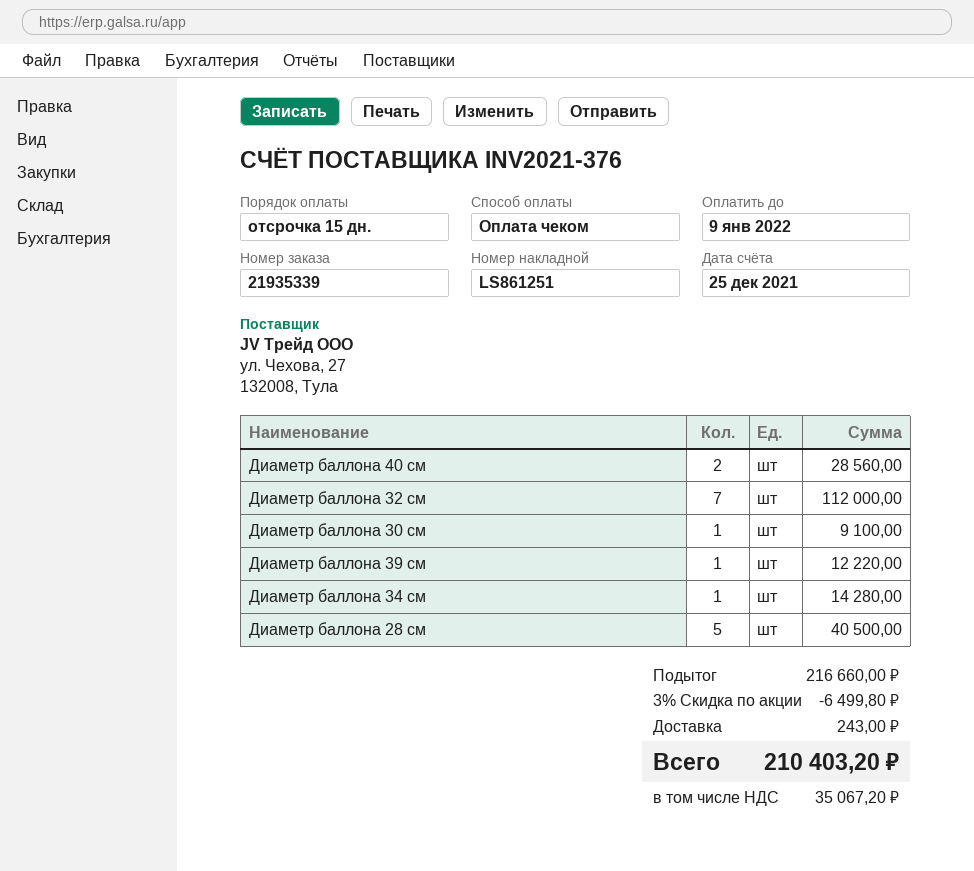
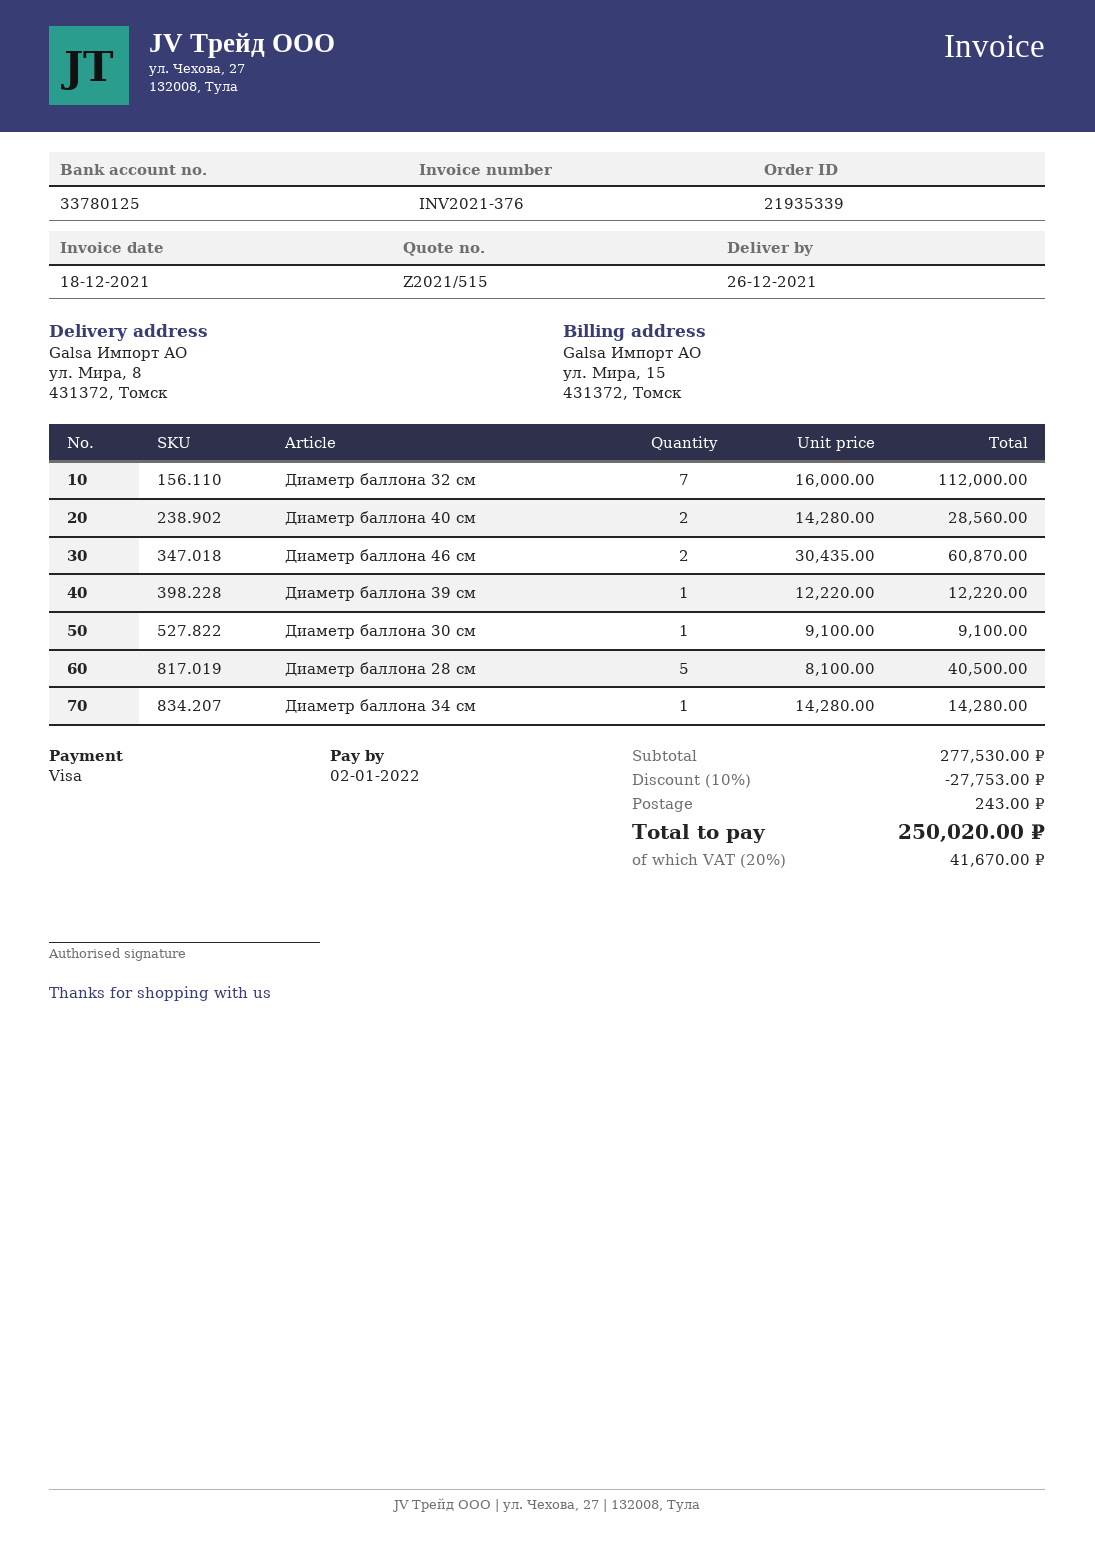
invoice date: 2021-12-25 -> 2021-12-18
due date: 2022-01-09 -> 2022-01-02
payment method: cheque -> Visa
Диаметр баллона 46 см: none -> 2 for 60870.00
subtotal: 216660.00 -> 277530.00
discount: 3% = 6499.80 -> 10% = 27753.00
tax: 35067.20 -> 41670.00
total: 210403.20 -> 250020.00

